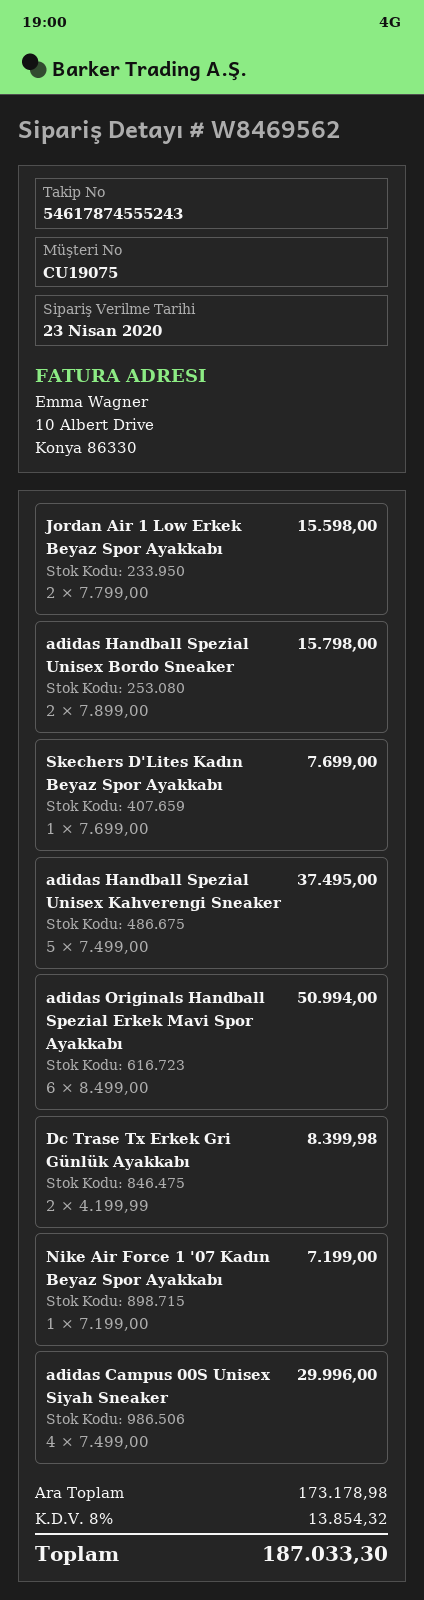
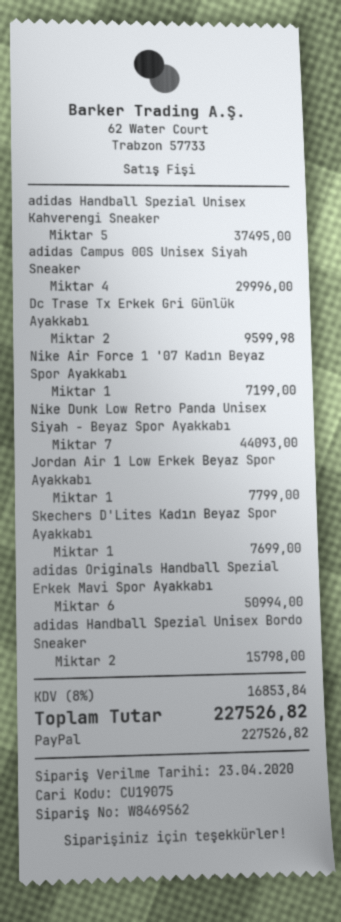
Jordan Air 1 Low Erkek Beyaz Spor Ayakkabı: 2 for 15598.00 -> 1 for 7799.00
Dc Trase Tx Erkek Gri Günlük Ayakkabı: 2 for 8399.98 -> 2 for 9599.98
Nike Dunk Low Retro Panda Unisex Siyah - Beyaz Spor Ayakkabı: none -> 7 for 44093.00
tax: 8% = 13854.32 -> 8% = 16853.84
total: 187033.30 -> 227526.82

